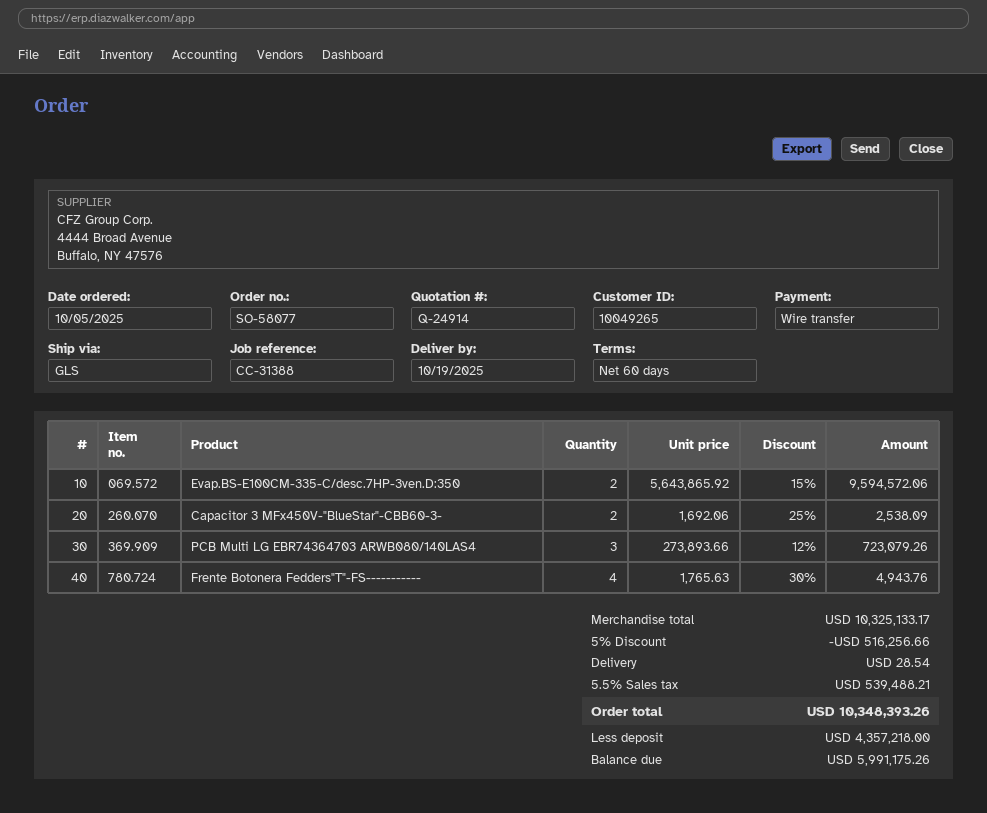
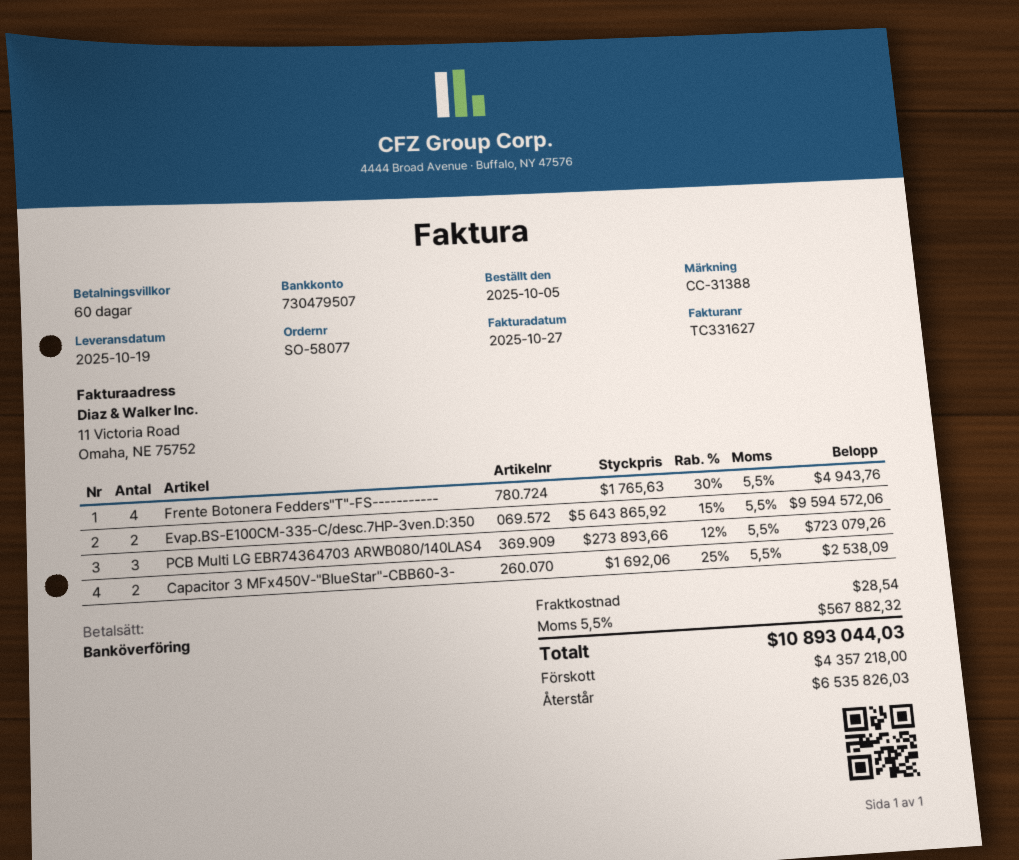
discount: 5% = 516256.66 -> none
tax: 5.5% = 539488.21 -> 5.5% = 567882.32
total: 10348393.26 -> 10893044.03
balance: 5991175.26 -> 6535826.03

